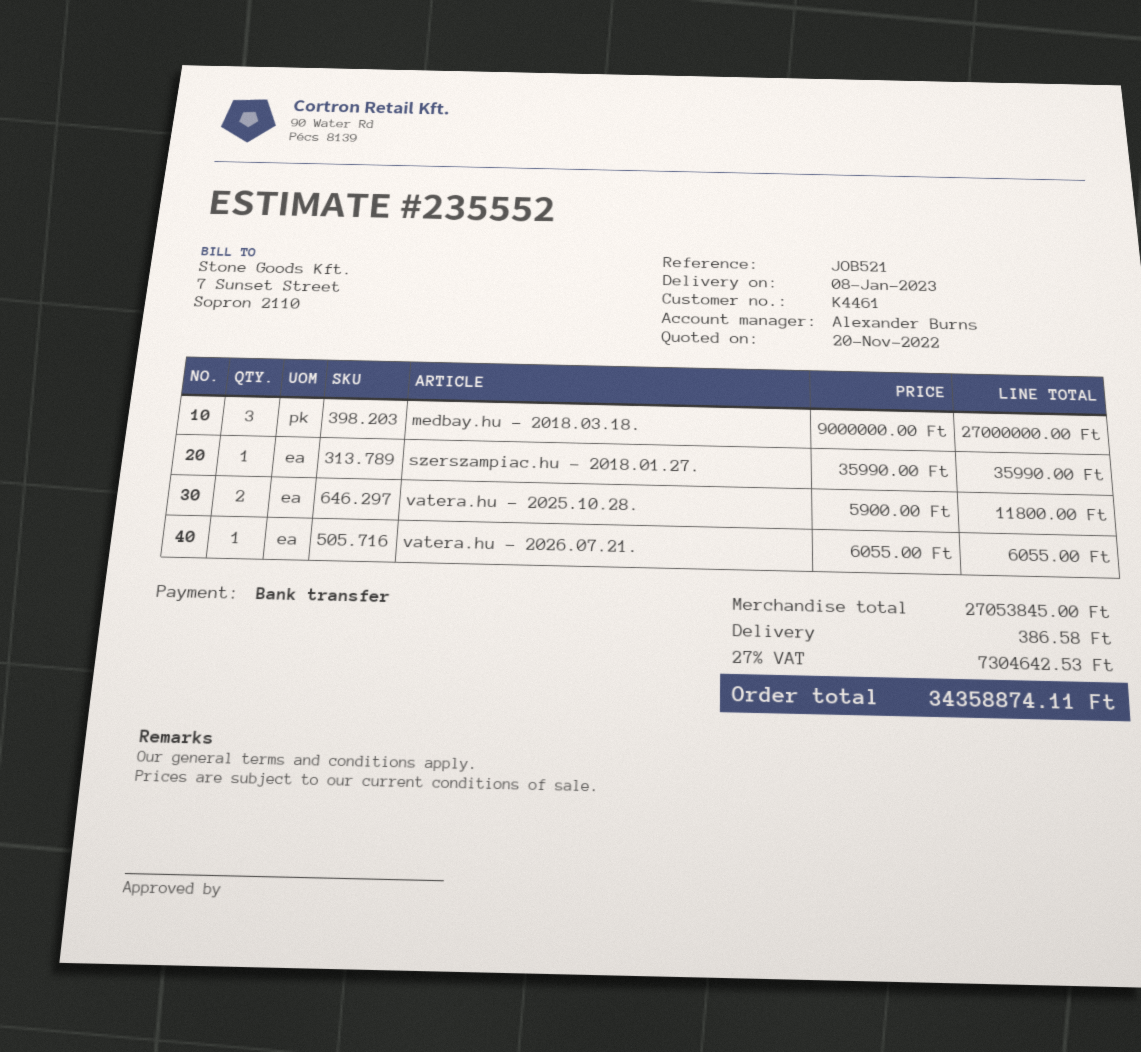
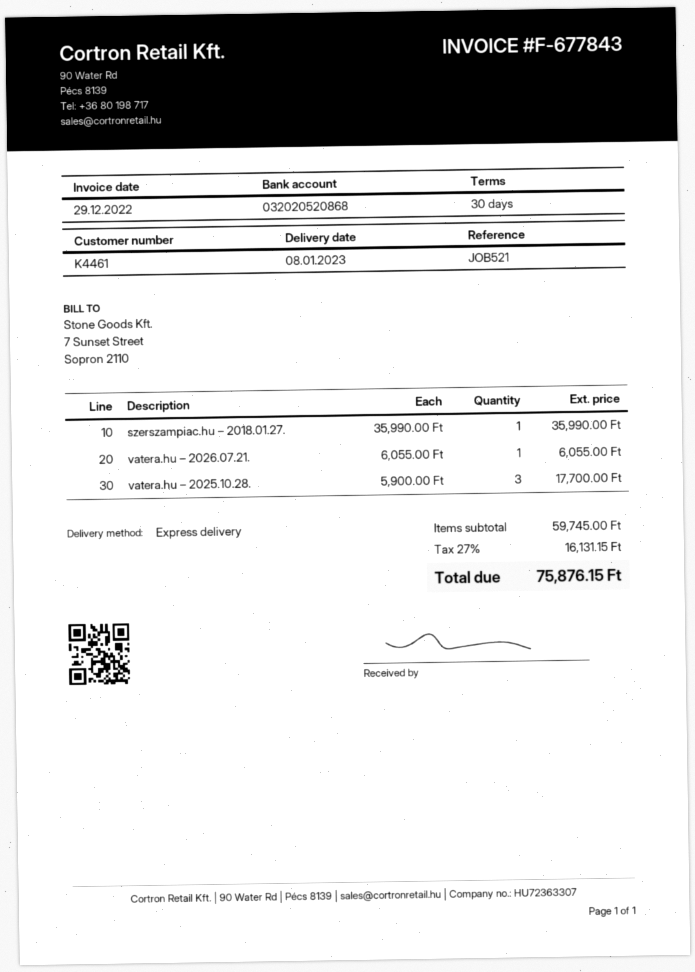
medbay.hu – 2018.03.18.: 3 x 9000000.00 = 27000000.00 -> none
vatera.hu – 2025.10.28.: 2 x 5900.00 = 11800.00 -> 3 x 5900.00 = 17700.00
subtotal: 27053845.00 -> 59745.00
shipping: 386.58 -> none
tax: 27% = 7304642.53 -> 27% = 16131.15
total: 34358874.11 -> 75876.15

